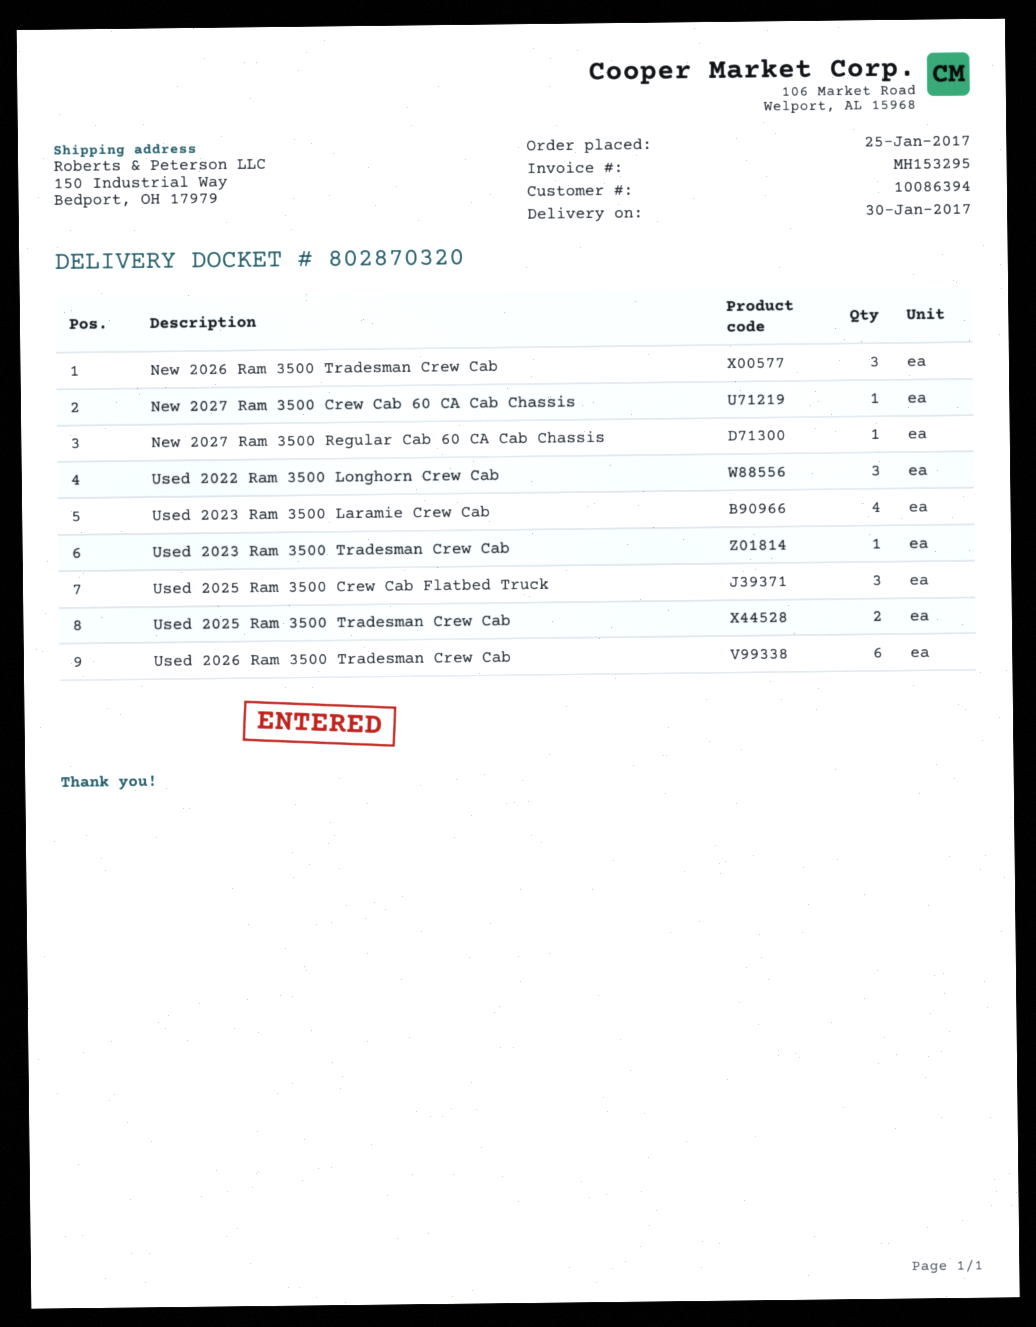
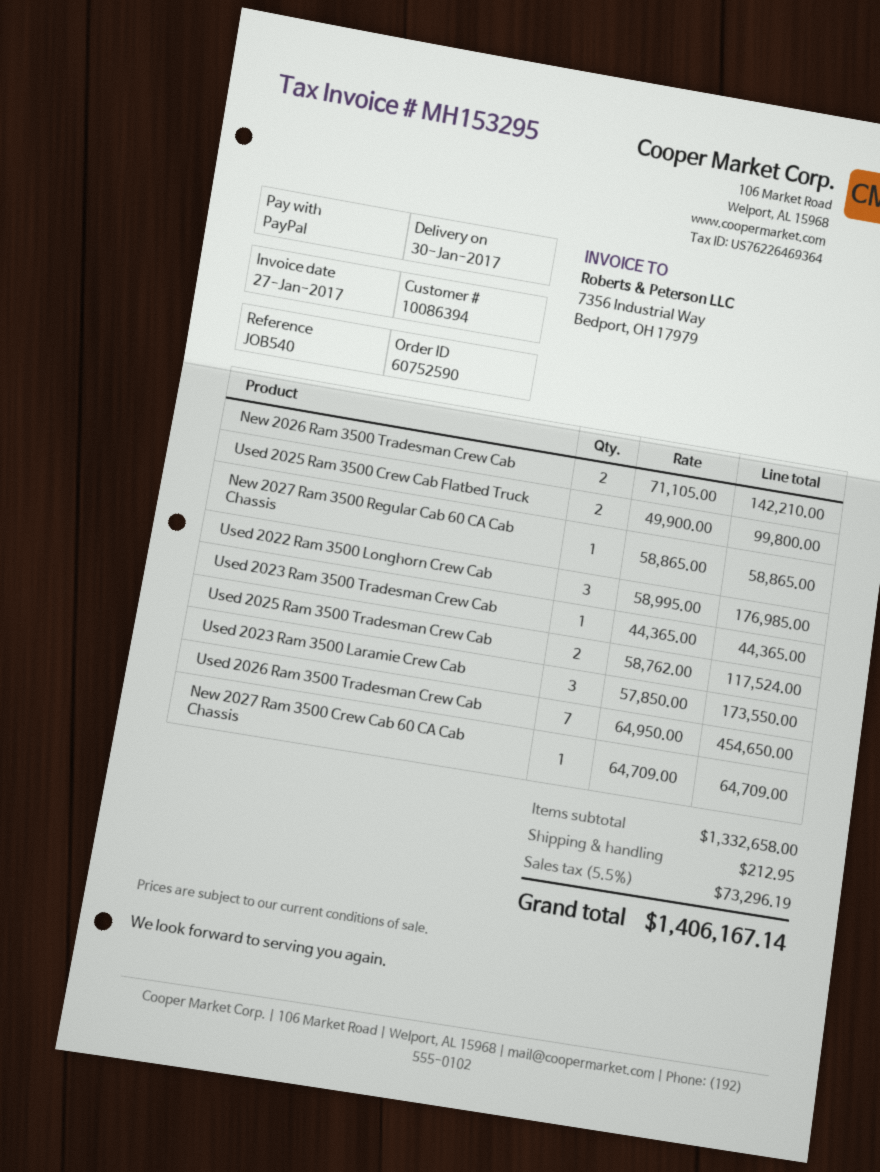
New 2026 Ram 3500 Tradesman Crew Cab: 3 -> 2
Used 2023 Ram 3500 Laramie Crew Cab: 4 -> 3
Used 2025 Ram 3500 Crew Cab Flatbed Truck: 3 -> 2
Used 2026 Ram 3500 Tradesman Crew Cab: 6 -> 7

